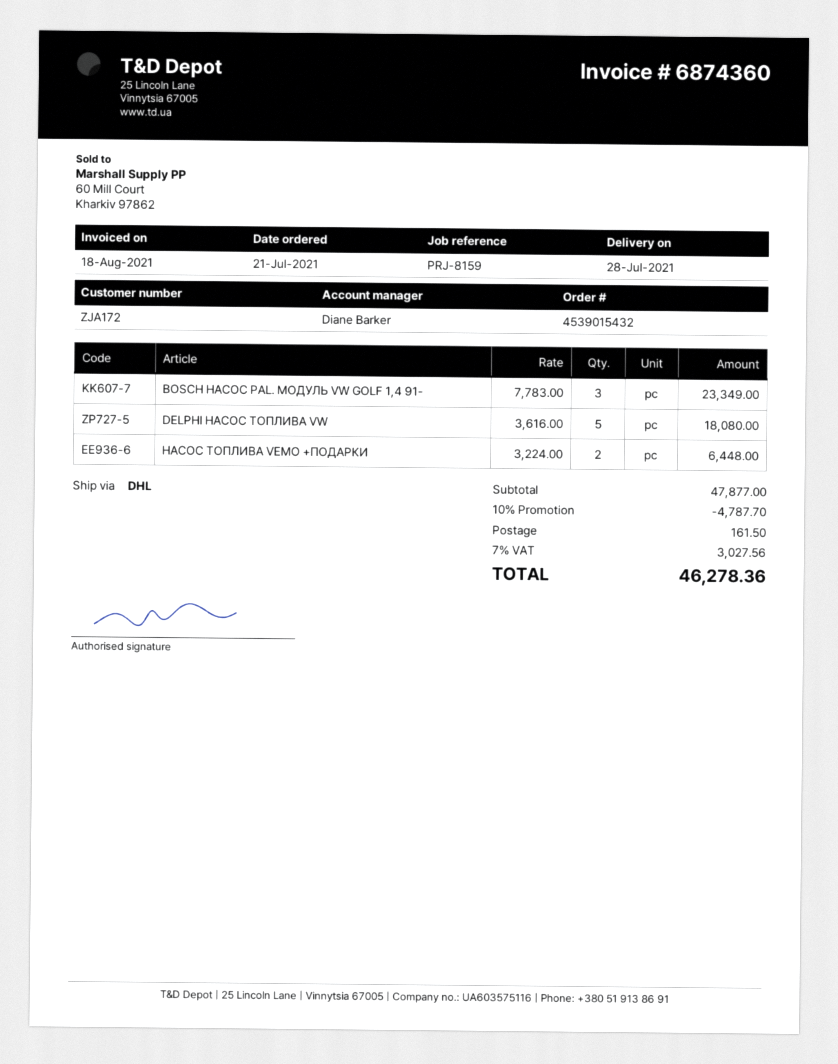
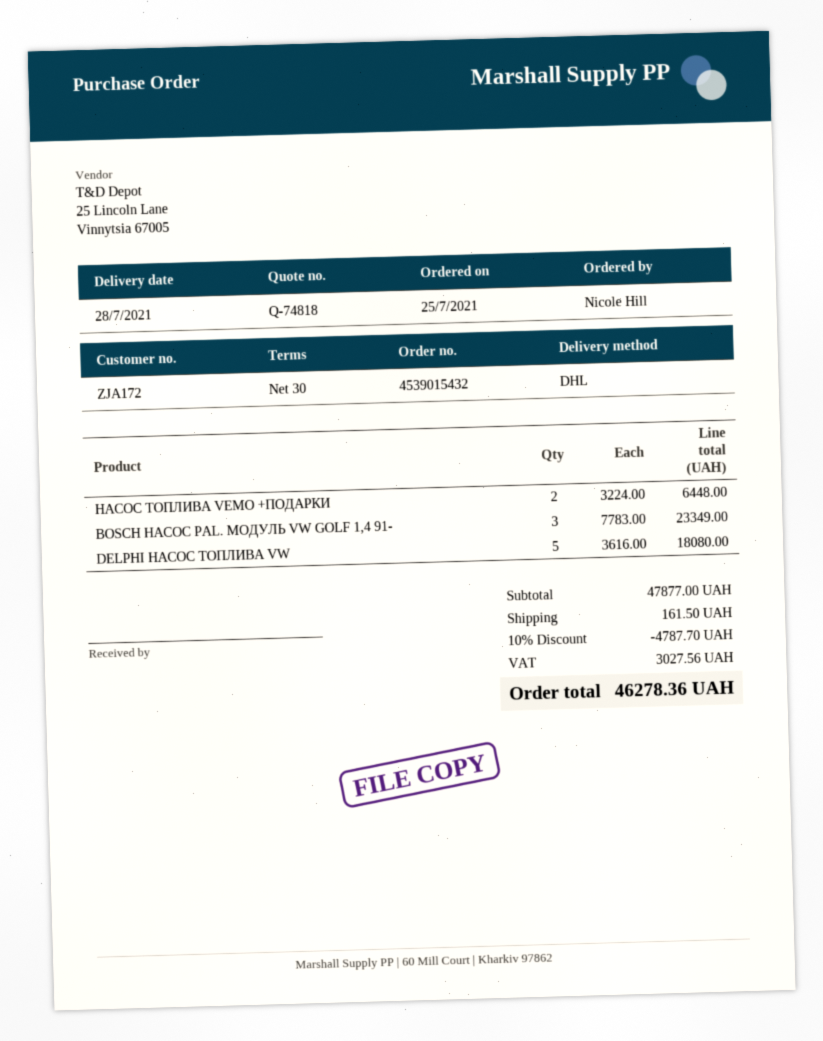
order date: 2021-07-21 -> 2021-07-25

